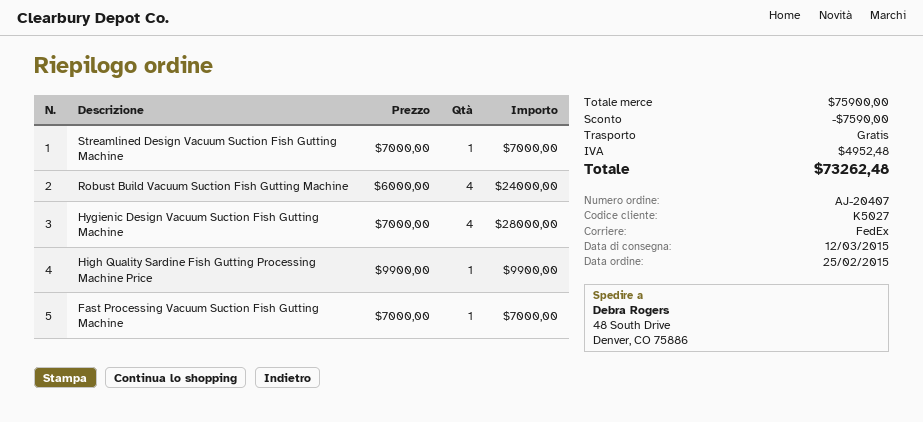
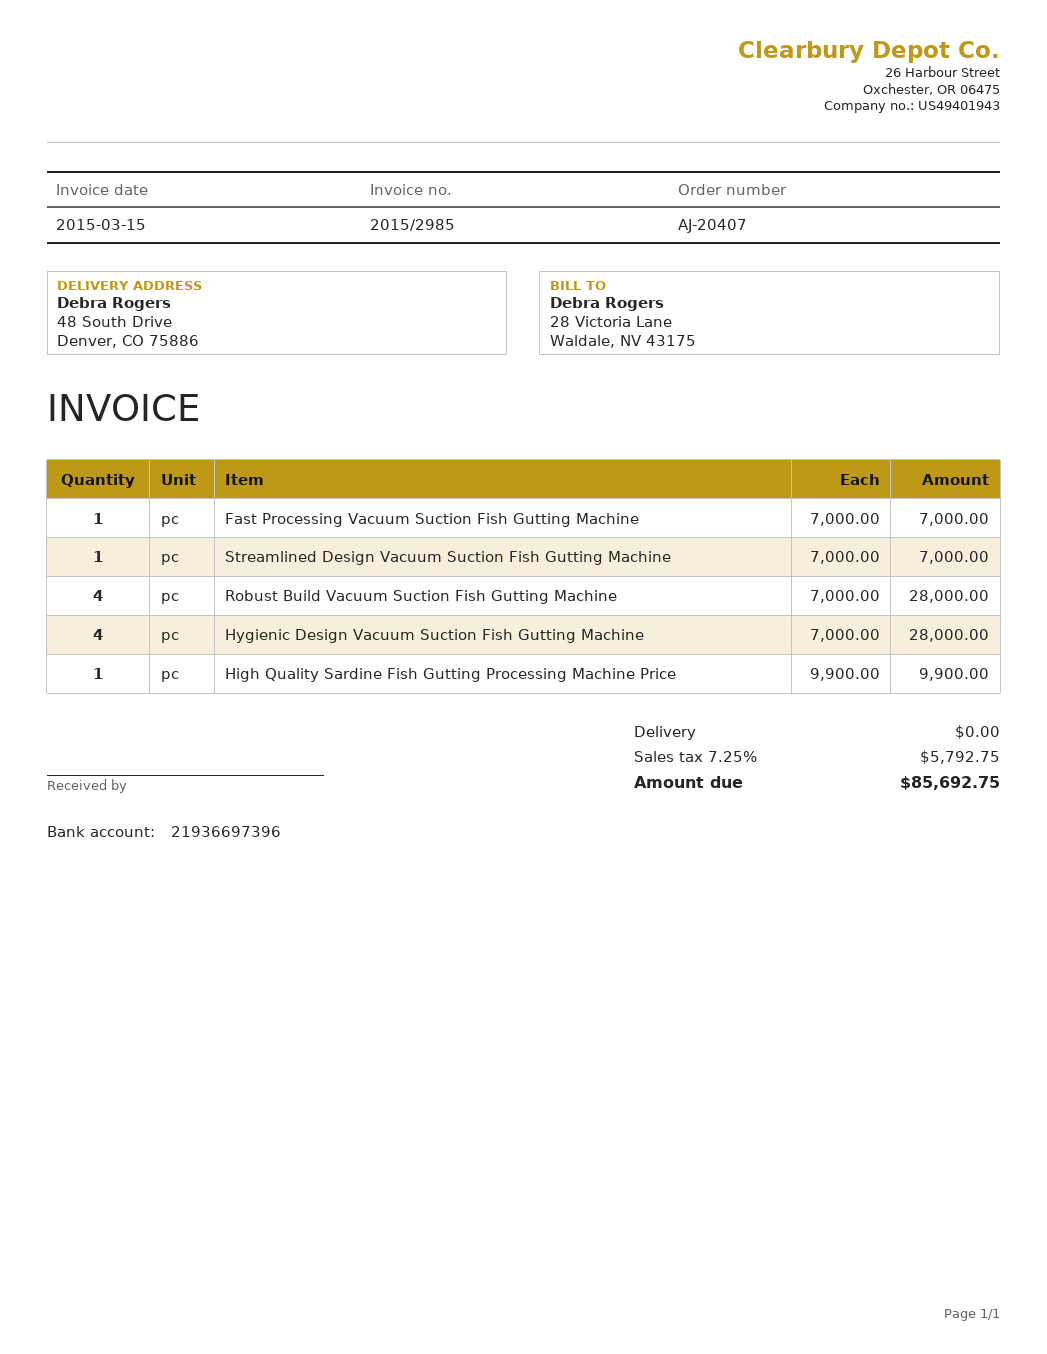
Robust Build Vacuum Suction Fish Gutting Machine: 4 x 6000.00 = 24000.00 -> 4 x 7000.00 = 28000.00
discount: 7590.00 -> none
tax: 4952.48 -> 5792.75
total: 73262.48 -> 85692.75

